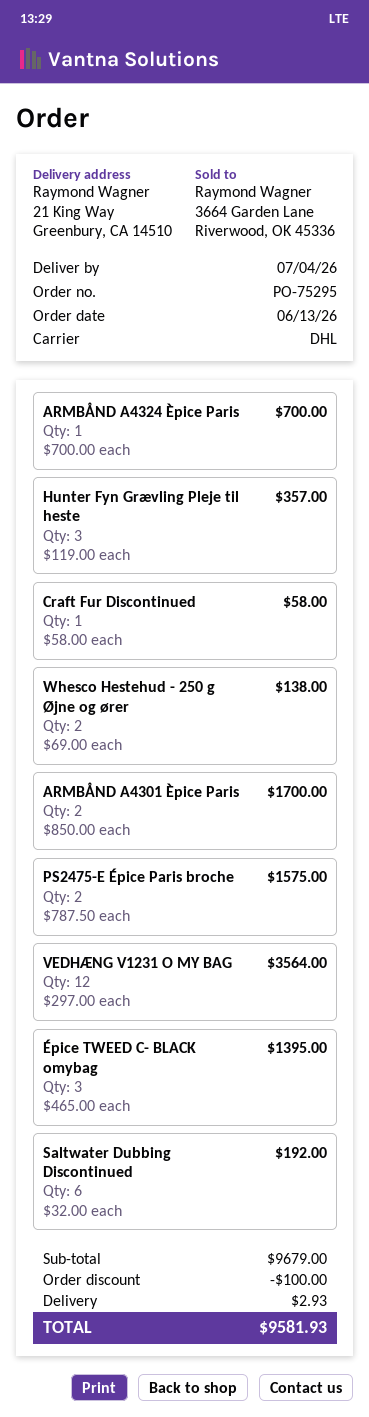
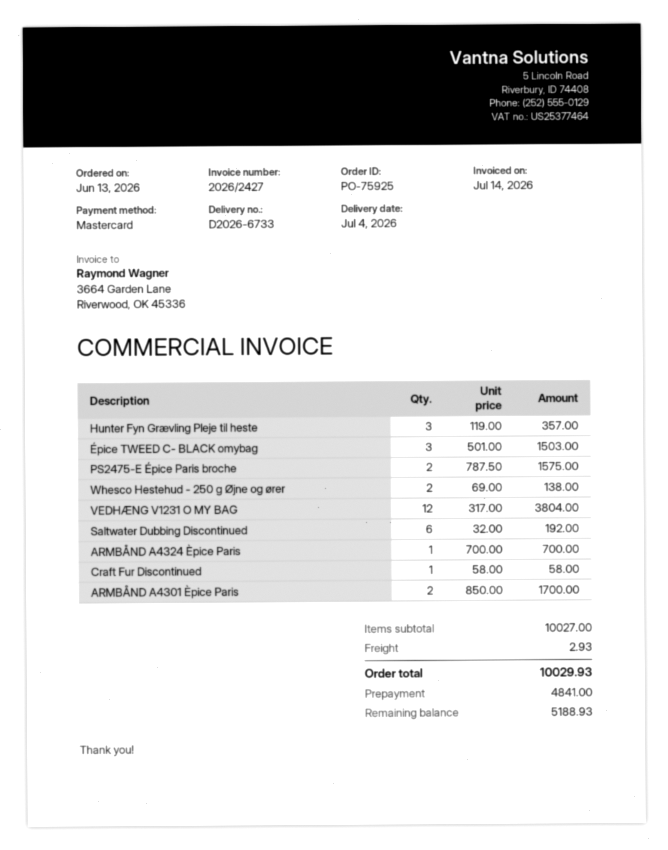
order number: PO-75295 -> PO-75925
VEDHÆNG V1231 O MY BAG: 12 x 297.00 = 3564.00 -> 12 x 317.00 = 3804.00
Épice TWEED C- BLACK omybag: 3 x 465.00 = 1395.00 -> 3 x 501.00 = 1503.00
subtotal: 9679.00 -> 10027.00
discount: 100.00 -> none
total: 9581.93 -> 10029.93

